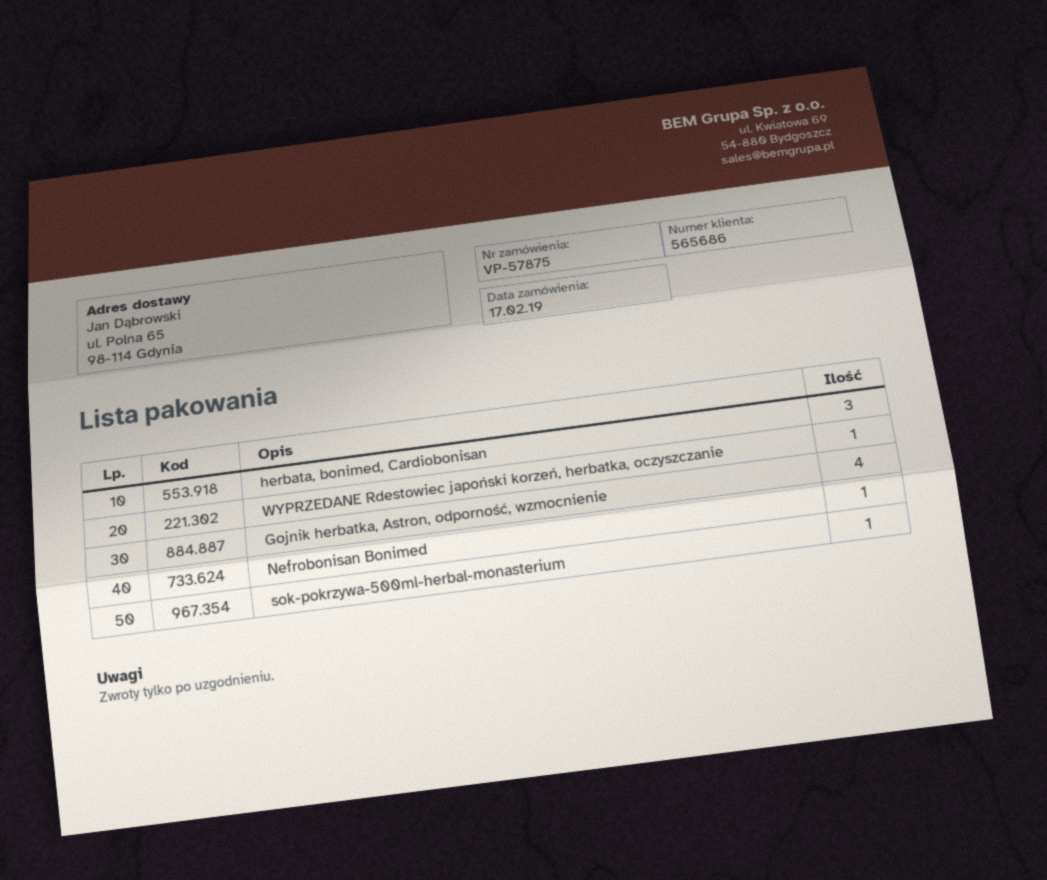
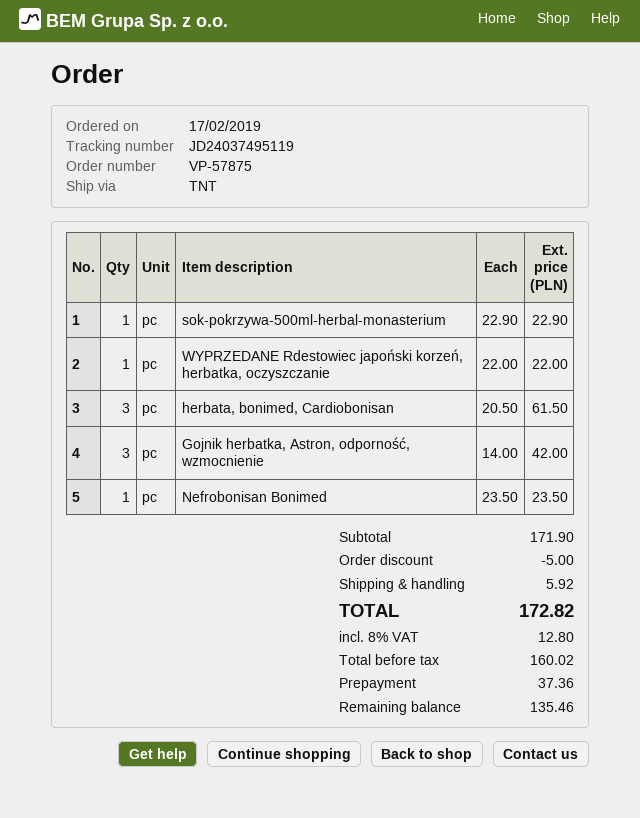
Gojnik herbatka, Astron, odporność, wzmocnienie: 4 -> 3

